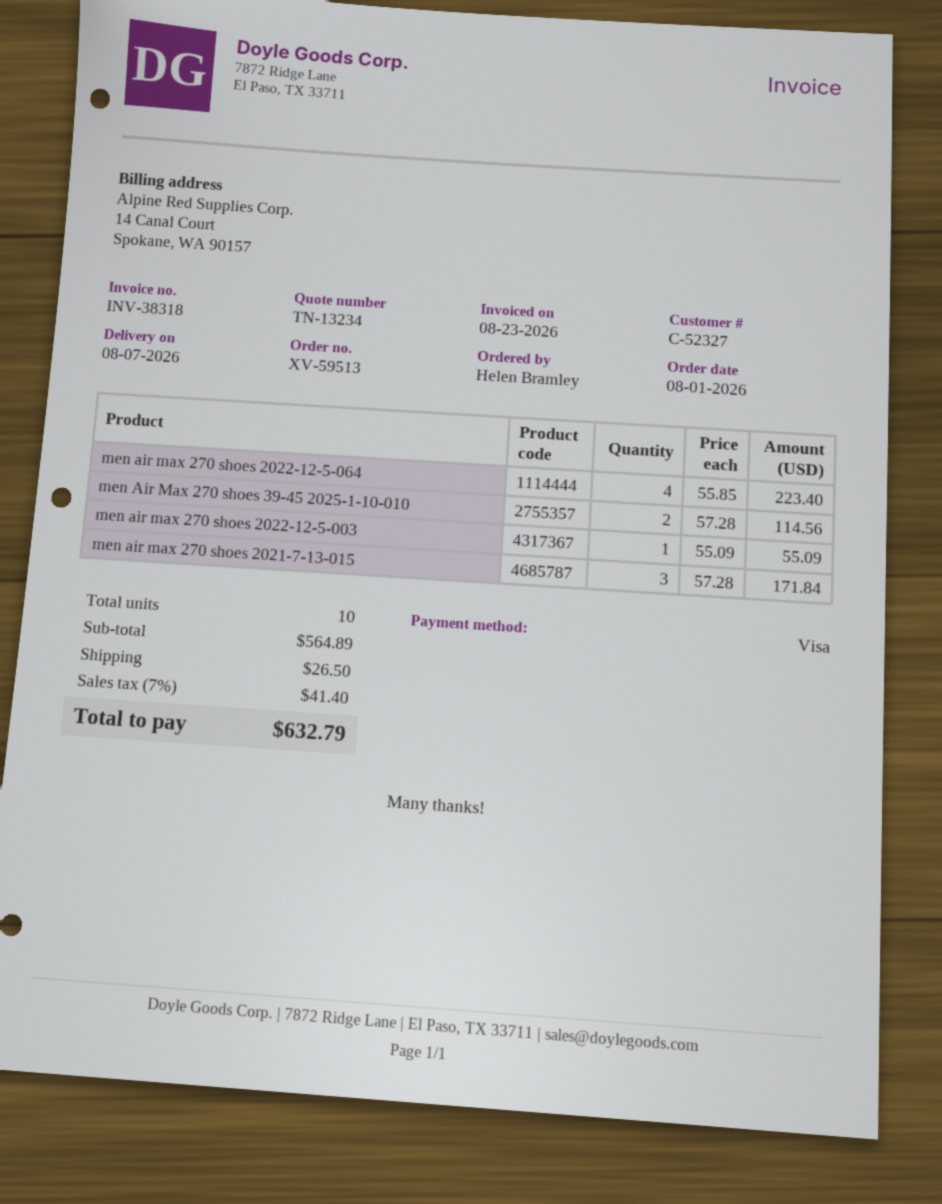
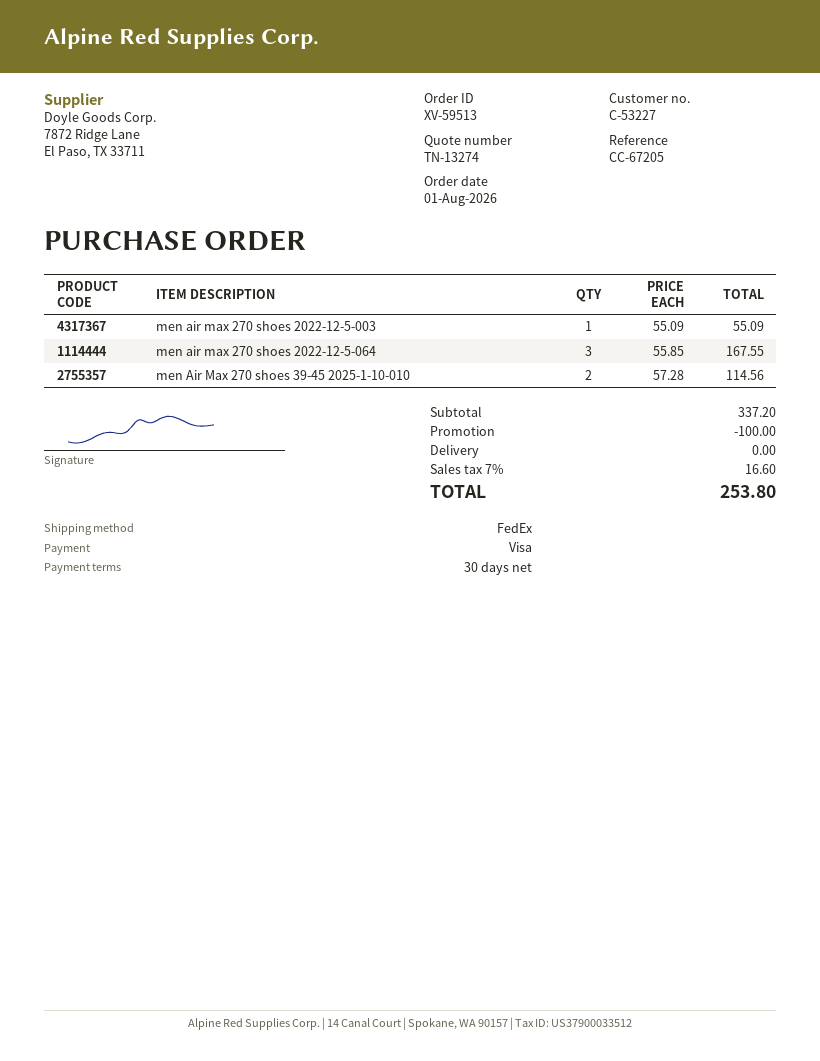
quote number: TN-13234 -> TN-13274
customer number: C-52327 -> C-53227
men air max 270 shoes 2022-12-5-064: 4 x 55.85 = 223.40 -> 3 x 55.85 = 167.55
men air max 270 shoes 2021-7-13-015: 3 x 57.28 = 171.84 -> none
subtotal: 564.89 -> 337.20
discount: none -> 100.00
shipping: 26.50 -> 0.00
tax: 7% = 41.40 -> 7% = 16.60
total: 632.79 -> 253.80

